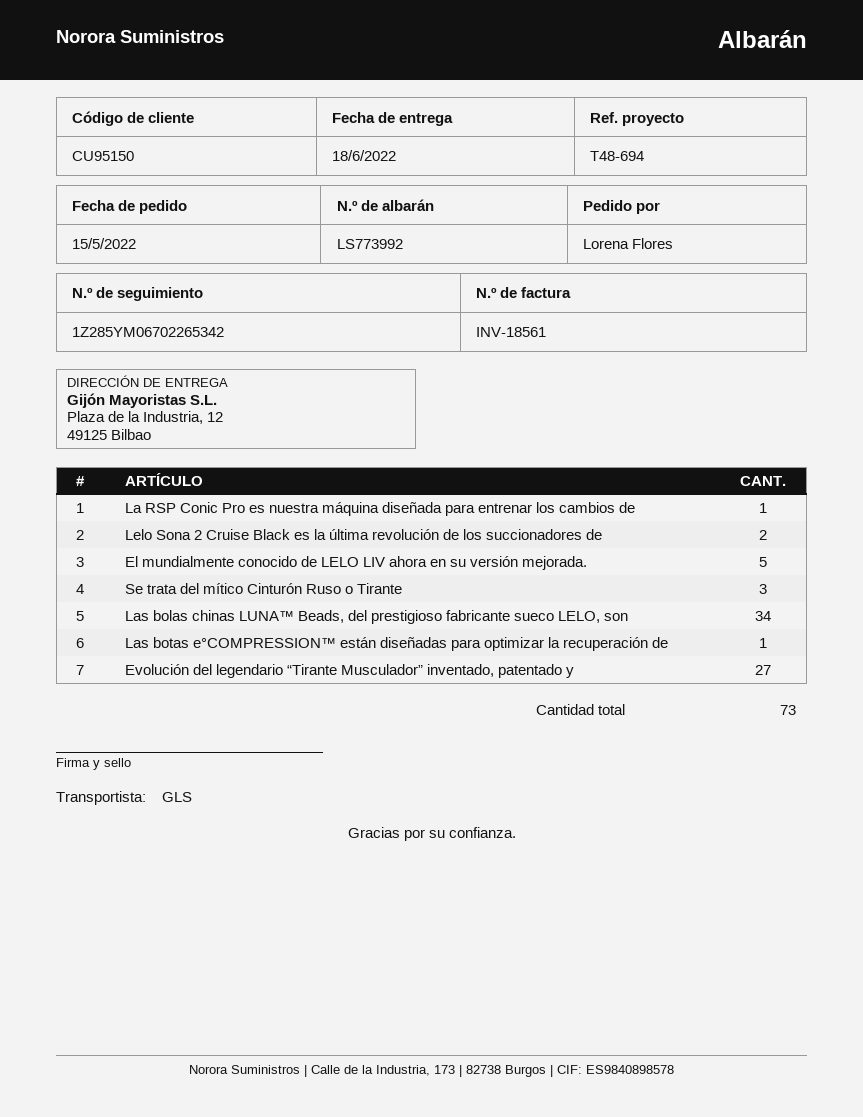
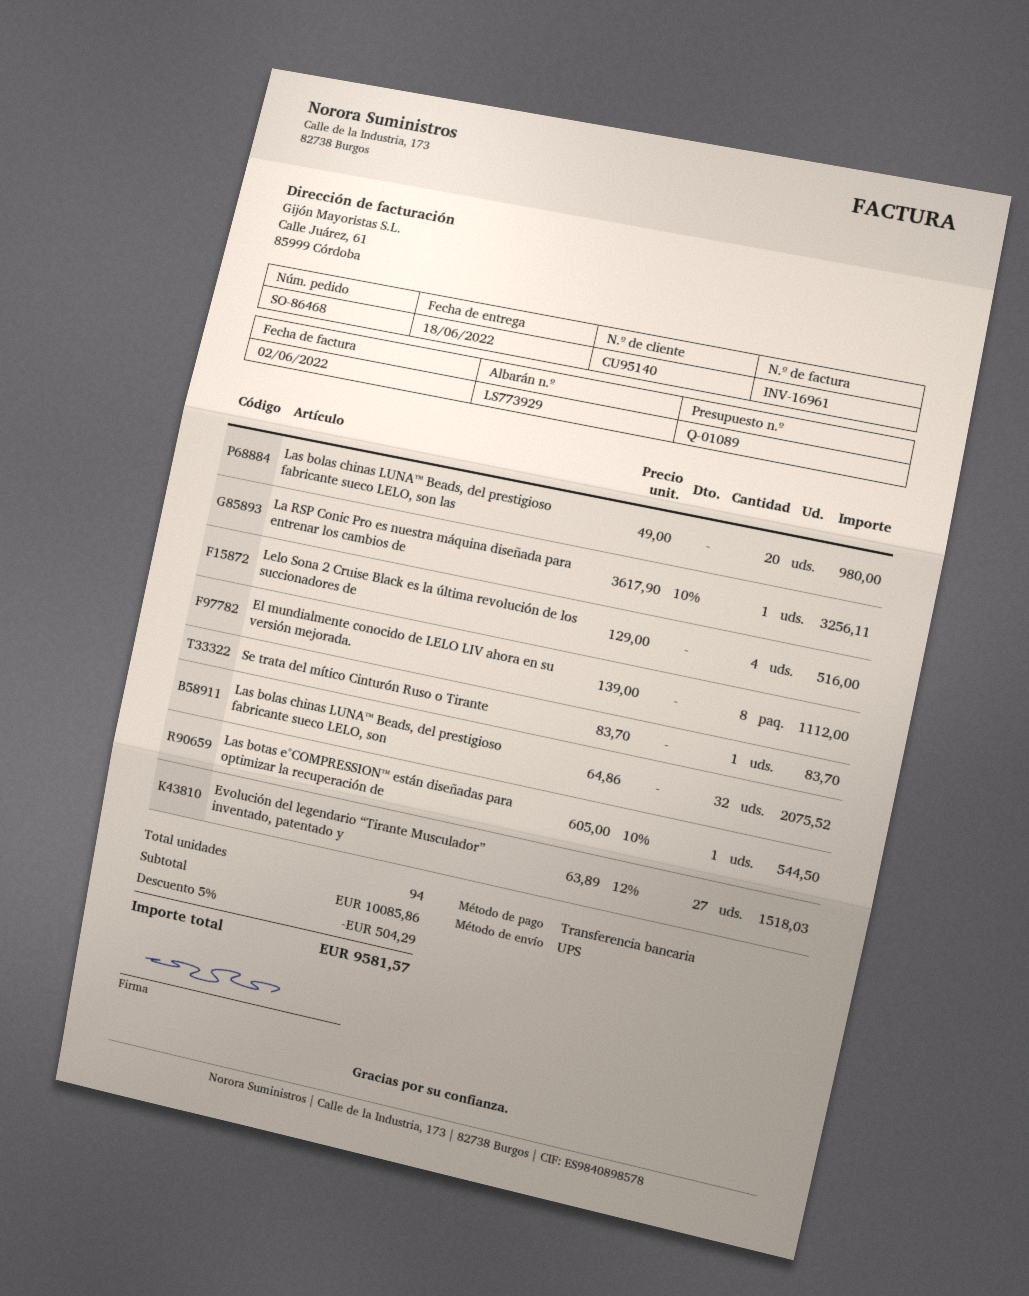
delivery note number: LS773992 -> LS773929
invoice number: INV-18561 -> INV-16961
customer number: CU95150 -> CU95140
shipping method: GLS -> UPS
Lelo Sona 2 Cruise Black es la última revolución de los succionadores de: 2 -> 4
El mundialmente conocido de LELO LIV ahora en su versión mejorada.: 5 -> 8
Se trata del mítico Cinturón Ruso o Tirante: 3 -> 1
Las bolas chinas LUNA™ Beads, del prestigioso fabricante sueco LELO, son: 34 -> 32
Las bolas chinas LUNA™ Beads, del prestigioso fabricante sueco LELO, son las: none -> 20
total quantity: 73 -> 94

